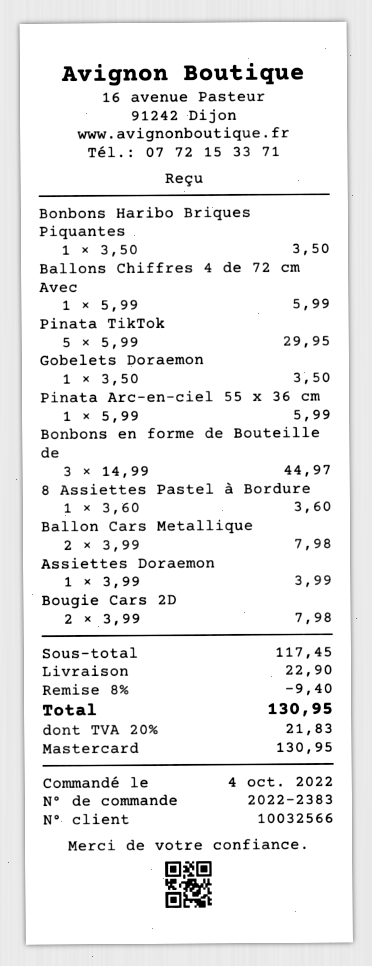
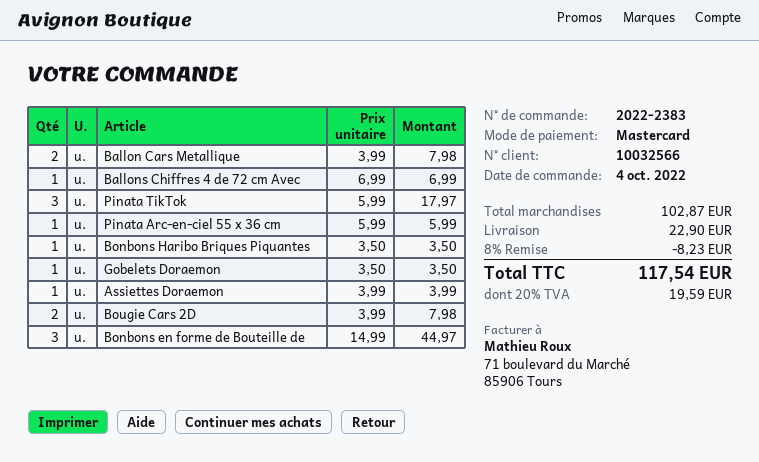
Ballons Chiffres 4 de 72 cm Avec: 1 x 5.99 = 5.99 -> 1 x 6.99 = 6.99
Pinata TikTok: 5 x 5.99 = 29.95 -> 3 x 5.99 = 17.97
8 Assiettes Pastel à Bordure: 1 x 3.60 = 3.60 -> none
subtotal: 117.45 -> 102.87
discount: 8% = 9.40 -> 8% = 8.23
tax: 20% = 21.83 -> 20% = 19.59
total: 130.95 -> 117.54

